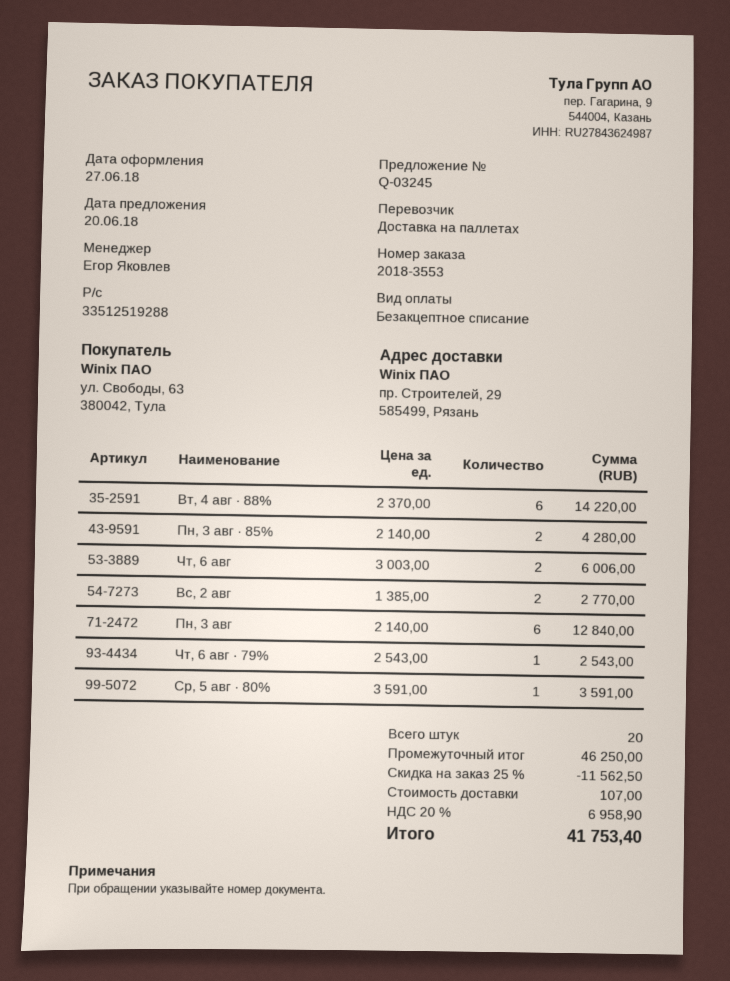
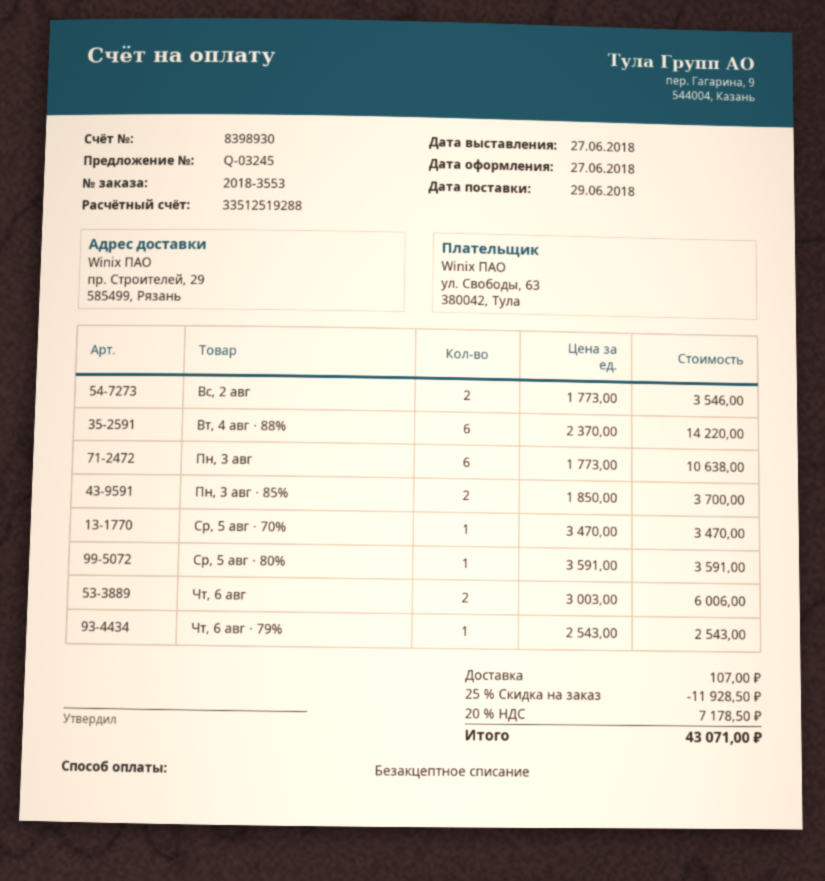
Пн, 3 авг · 85%: 2 x 2140.00 = 4280.00 -> 2 x 1850.00 = 3700.00
Вс, 2 авг: 2 x 1385.00 = 2770.00 -> 2 x 1773.00 = 3546.00
Пн, 3 авг: 6 x 2140.00 = 12840.00 -> 6 x 1773.00 = 10638.00
Ср, 5 авг · 70%: none -> 1 x 3470.00 = 3470.00
discount: 25% = 11562.50 -> 25% = 11928.50
tax: 20% = 6958.90 -> 20% = 7178.50
total: 41753.40 -> 43071.00

